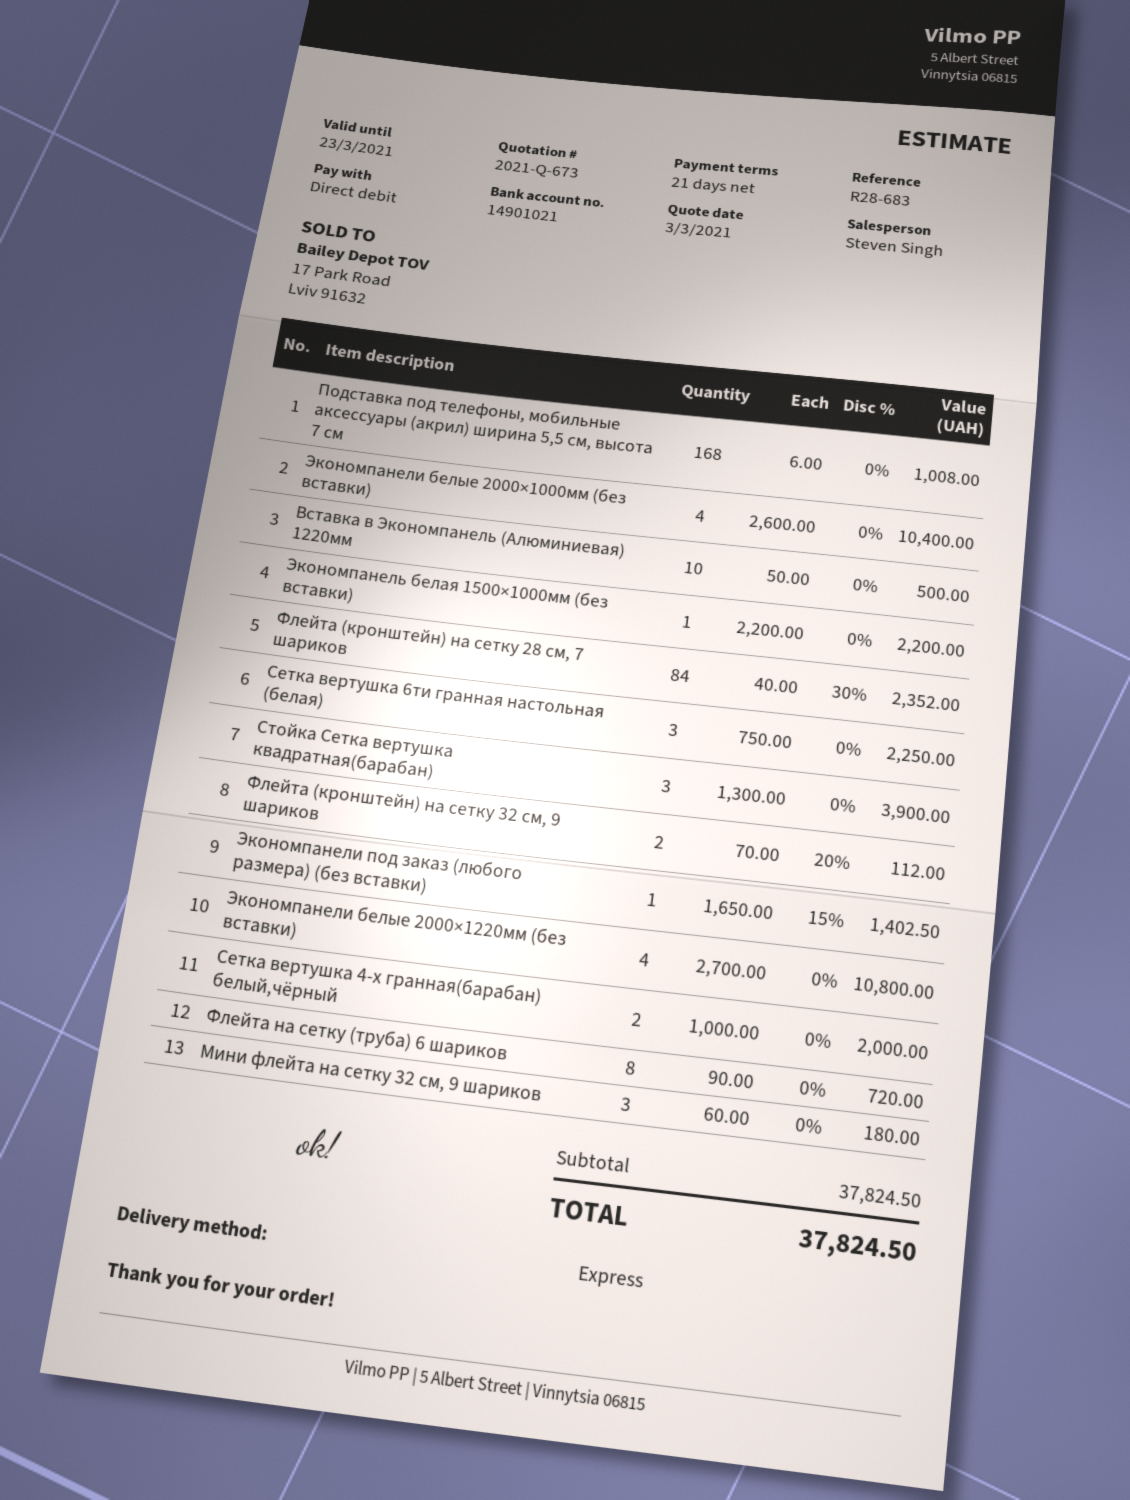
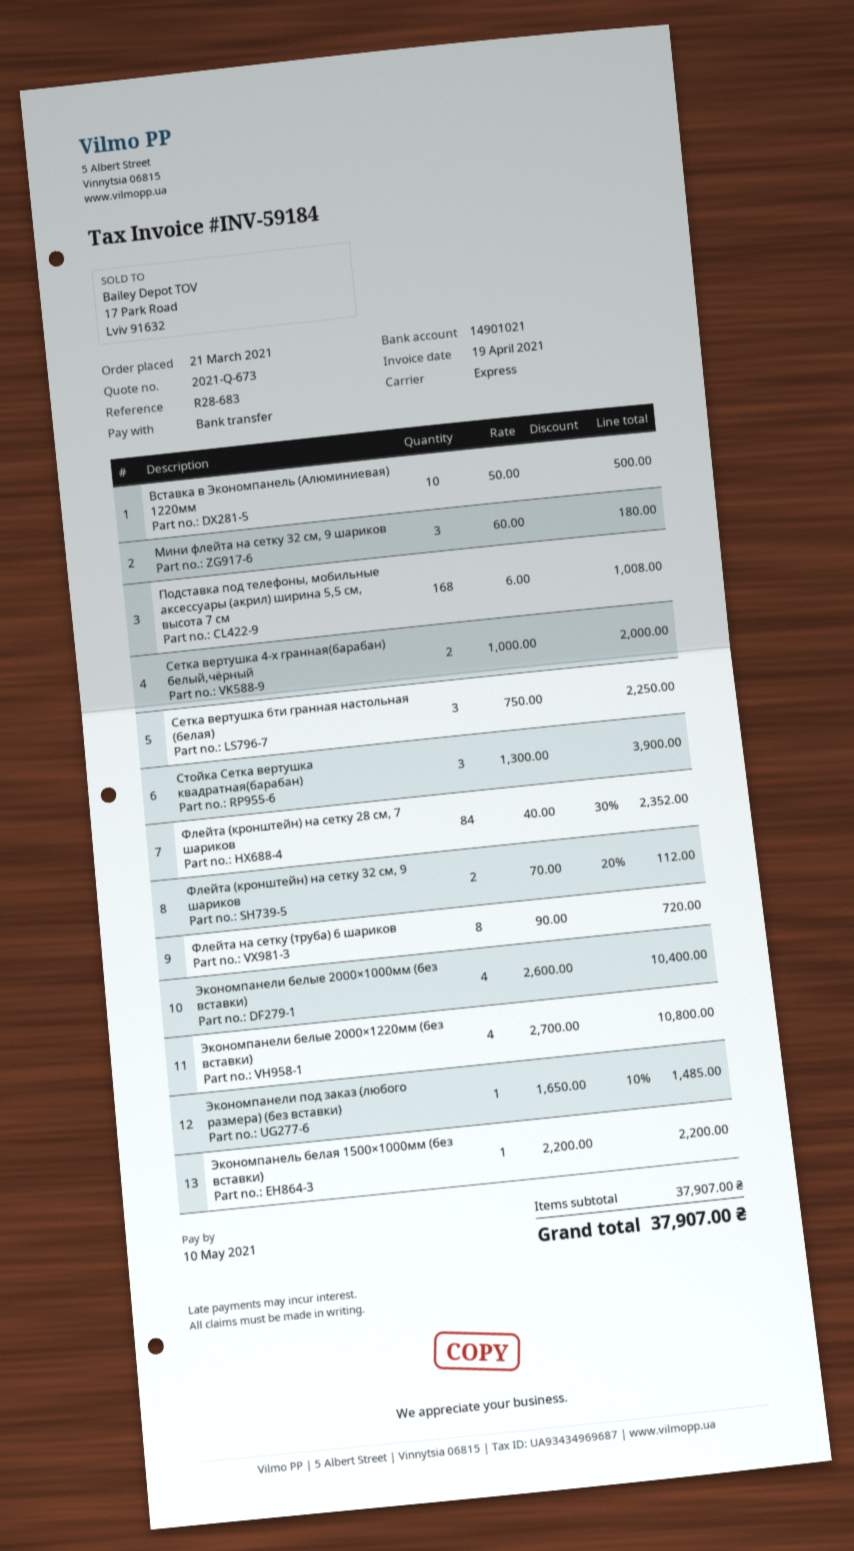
payment method: direct debit -> bank transfer
Экономпанели под заказ (любого размера) (без вставки): 1 x 1650.00 - 15% = 1402.50 -> 1 x 1650.00 - 10% = 1485.00
subtotal: 37824.50 -> 37907.00
total: 37824.50 -> 37907.00

